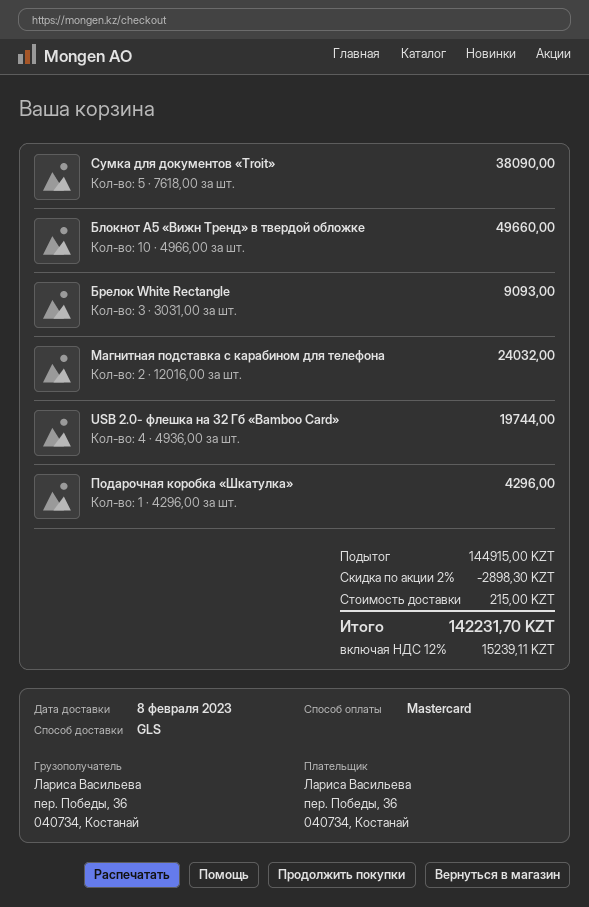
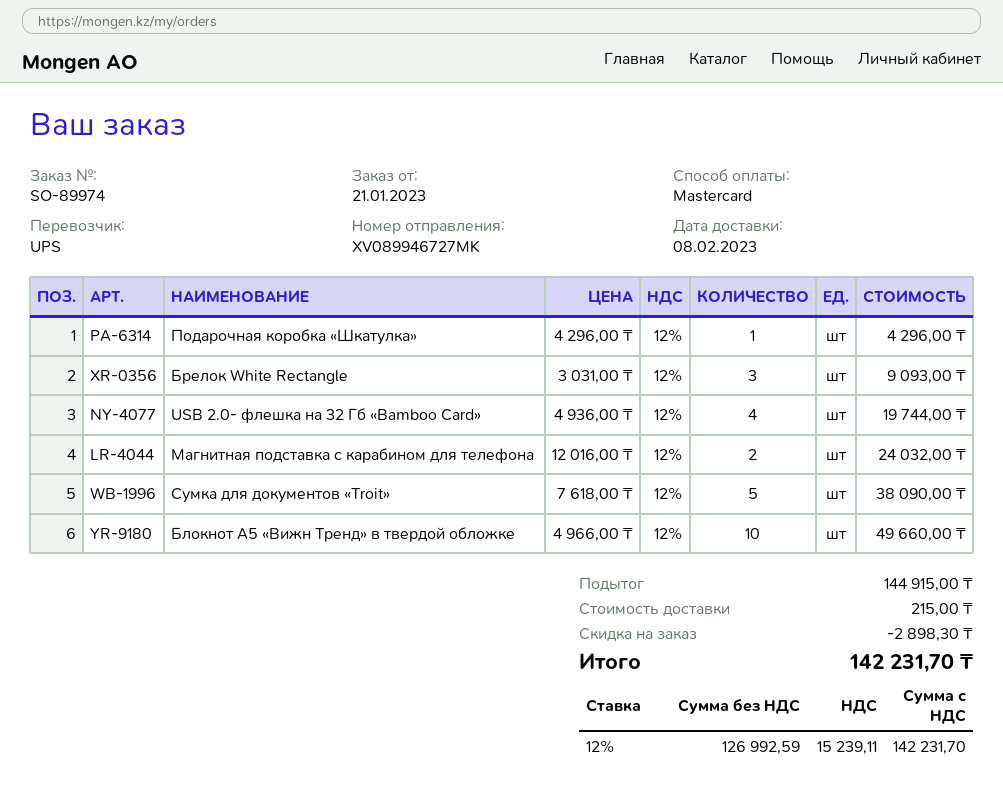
shipping method: GLS -> UPS

